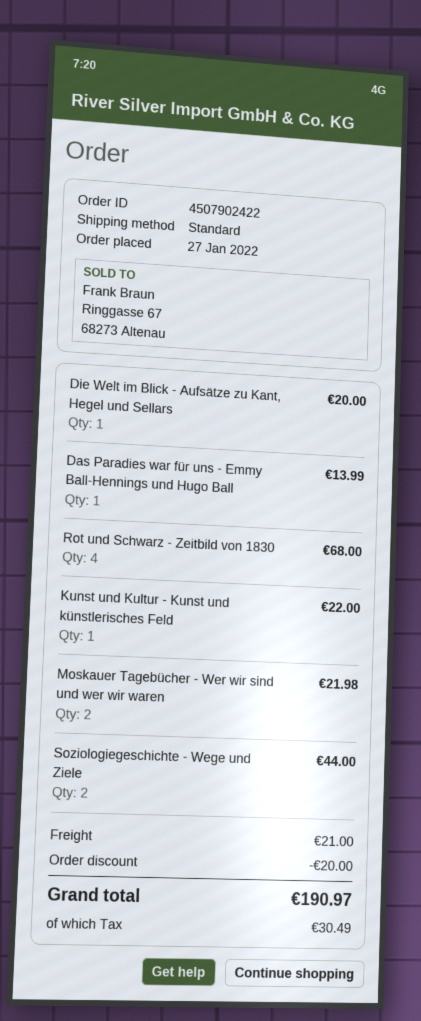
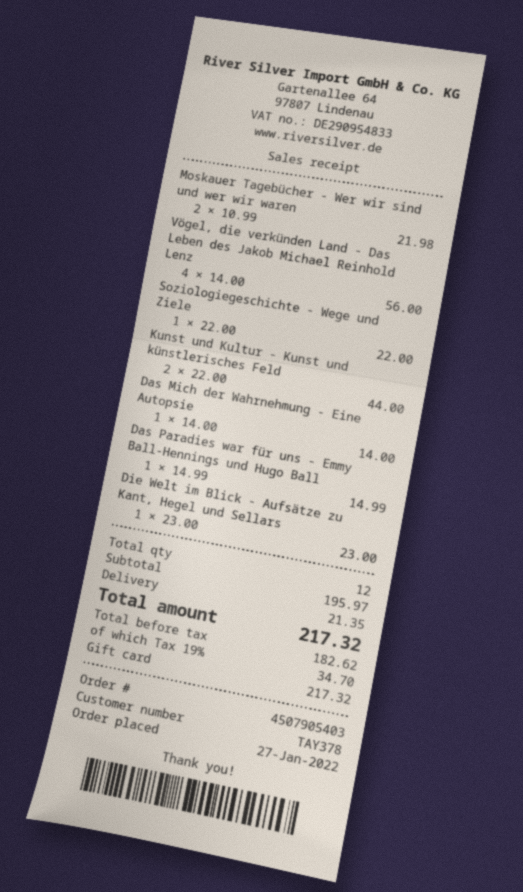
order number: 4507902422 -> 4507905403
Die Welt im Blick - Aufsätze zu Kant, Hegel und Sellars: 1 for 20.00 -> 1 for 23.00
Das Paradies war für uns - Emmy Ball-Hennings und Hugo Ball: 1 for 13.99 -> 1 for 14.99
Rot und Schwarz - Zeitbild von 1830: 4 for 68.00 -> none
Kunst und Kultur - Kunst und künstlerisches Feld: 1 for 22.00 -> 2 for 44.00
Soziologiegeschichte - Wege und Ziele: 2 for 44.00 -> 1 for 22.00
Vögel, die verkünden Land - Das Leben des Jakob Michael Reinhold Lenz: none -> 4 for 56.00
Das Mich der Wahrnehmung - Eine Autopsie: none -> 1 for 14.00
discount: 20.00 -> none
shipping: 21.00 -> 21.35
tax: 30.49 -> 34.70
total: 190.97 -> 217.32

